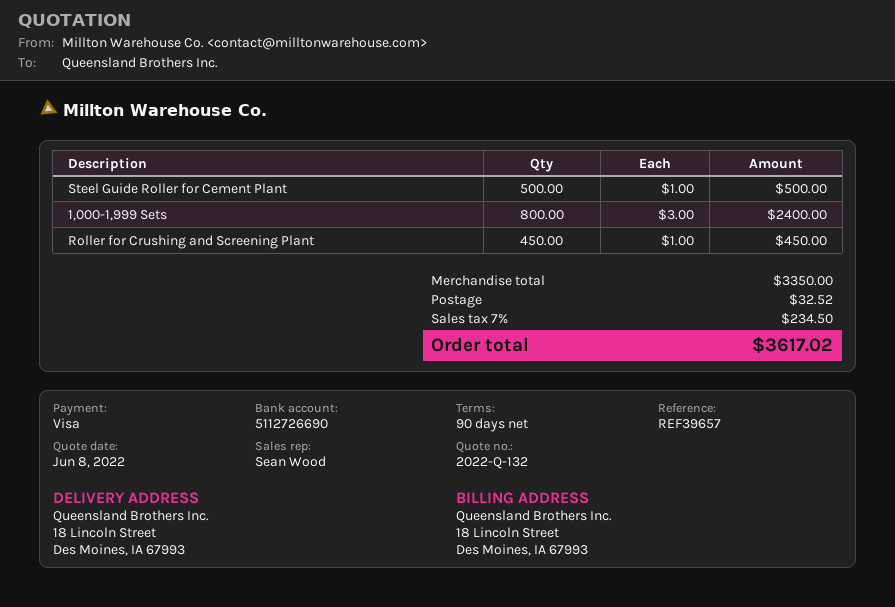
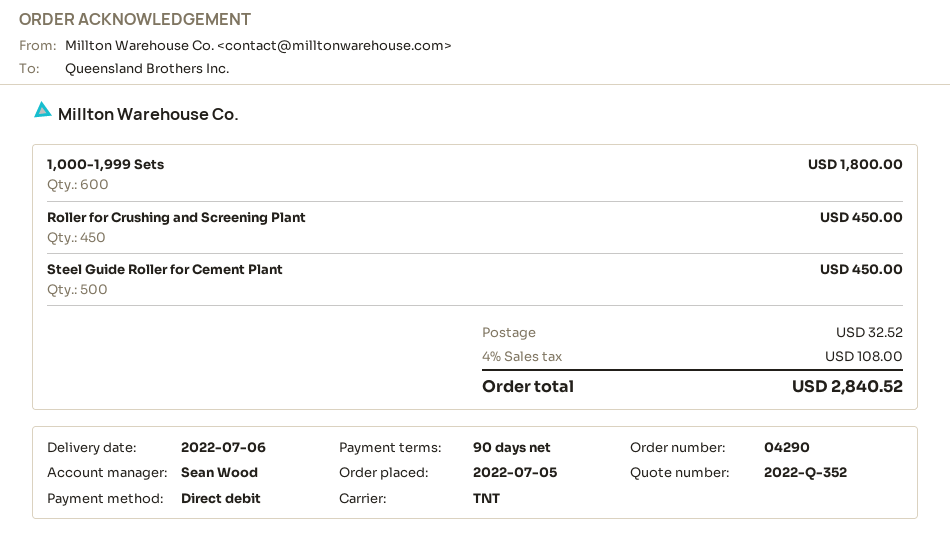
quote number: 2022-Q-132 -> 2022-Q-352
payment method: Visa -> direct debit
Steel Guide Roller for Cement Plant: 500 for 500.00 -> 500 for 450.00
1,000-1,999 Sets: 800 for 2400.00 -> 600 for 1800.00
tax: 7% = 234.50 -> 4% = 108.00
total: 3617.02 -> 2840.52

